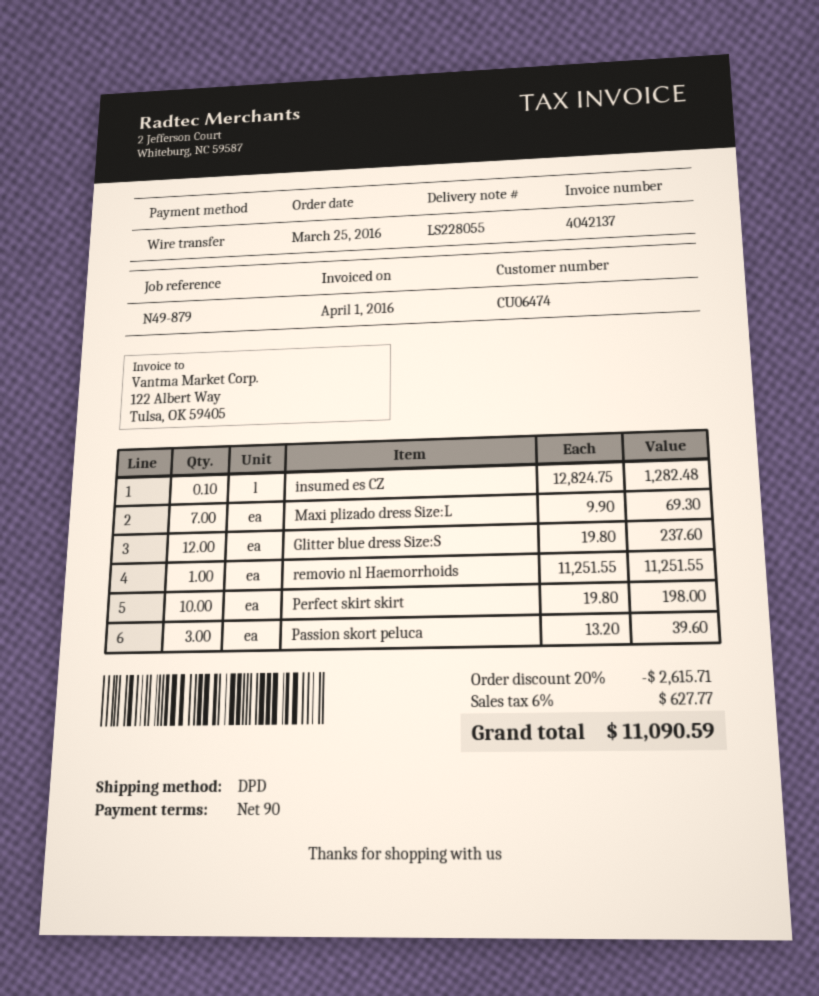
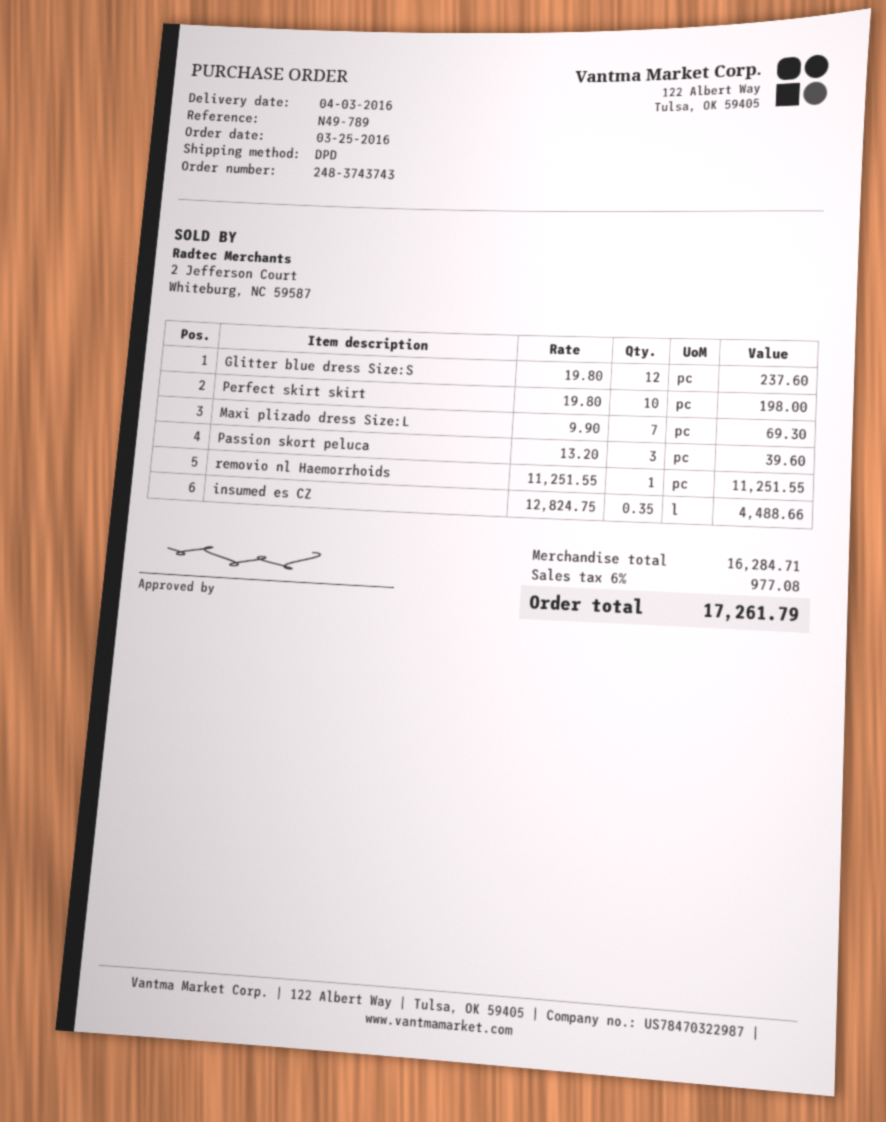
reference: N49-879 -> N49-789
insumed es CZ: 0.1 x 12824.75 = 1282.48 -> 0.35 x 12824.75 = 4488.66
discount: 20% = 2615.71 -> none
tax: 6% = 627.77 -> 6% = 977.08
total: 11090.59 -> 17261.79

